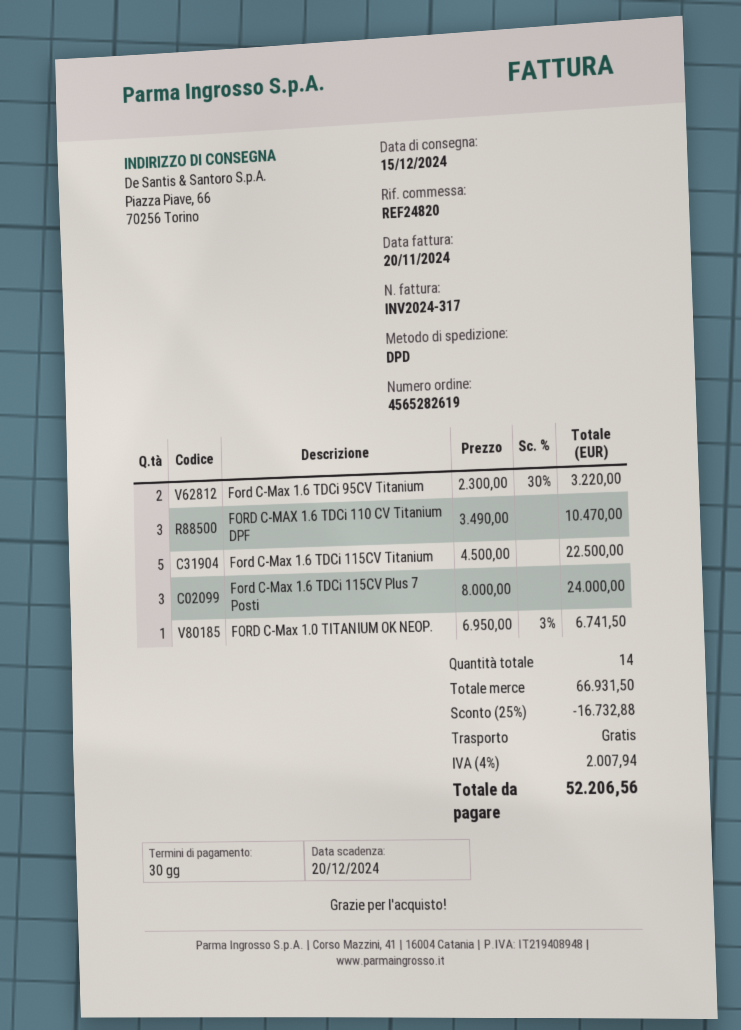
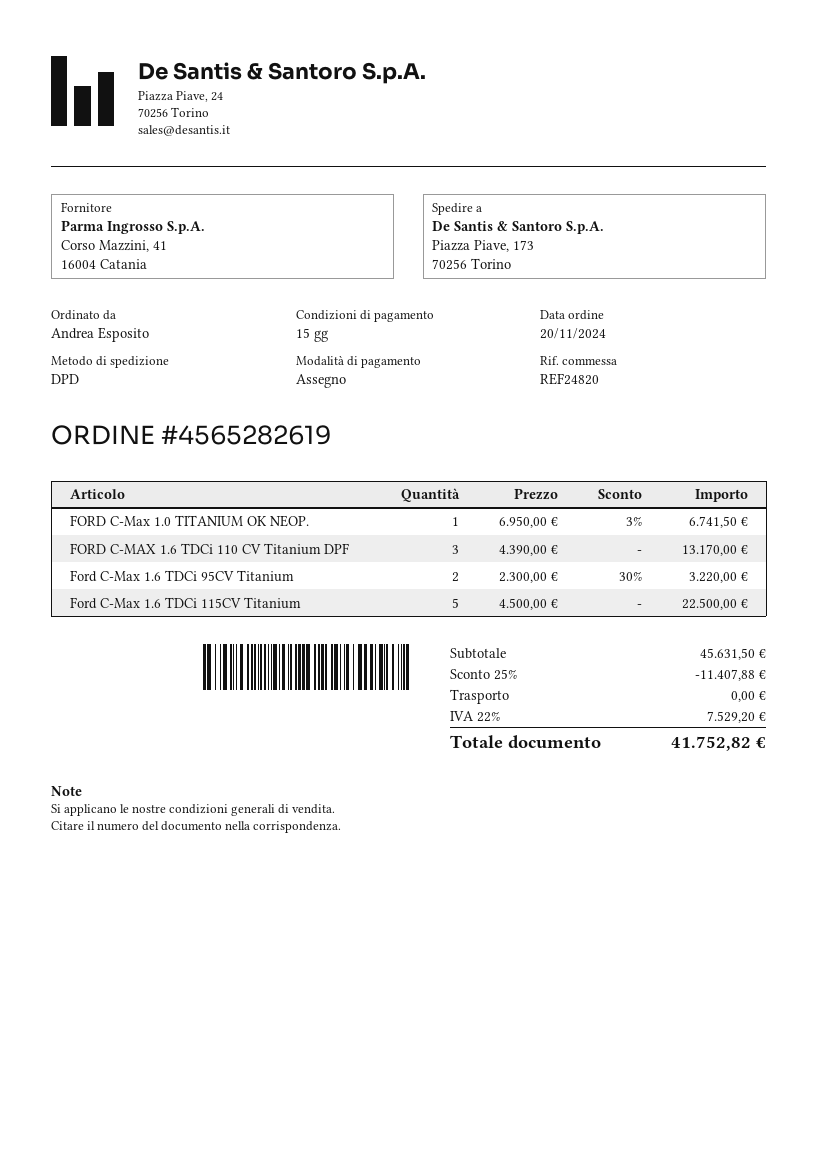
payment terms: 30 days -> 15 days
ship to: Piazza Piave, 66, 70256 Torino -> Piazza Piave, 173, 70256 Torino
FORD C-MAX 1.6 TDCi 110 CV Titanium DPF: 3 x 3490.00 = 10470.00 -> 3 x 4390.00 = 13170.00
Ford C-Max 1.6 TDCi 115CV Plus 7 Posti: 3 x 8000.00 = 24000.00 -> none
subtotal: 66931.50 -> 45631.50
discount: 25% = 16732.88 -> 25% = 11407.88
tax: 4% = 2007.94 -> 22% = 7529.20
total: 52206.56 -> 41752.82

